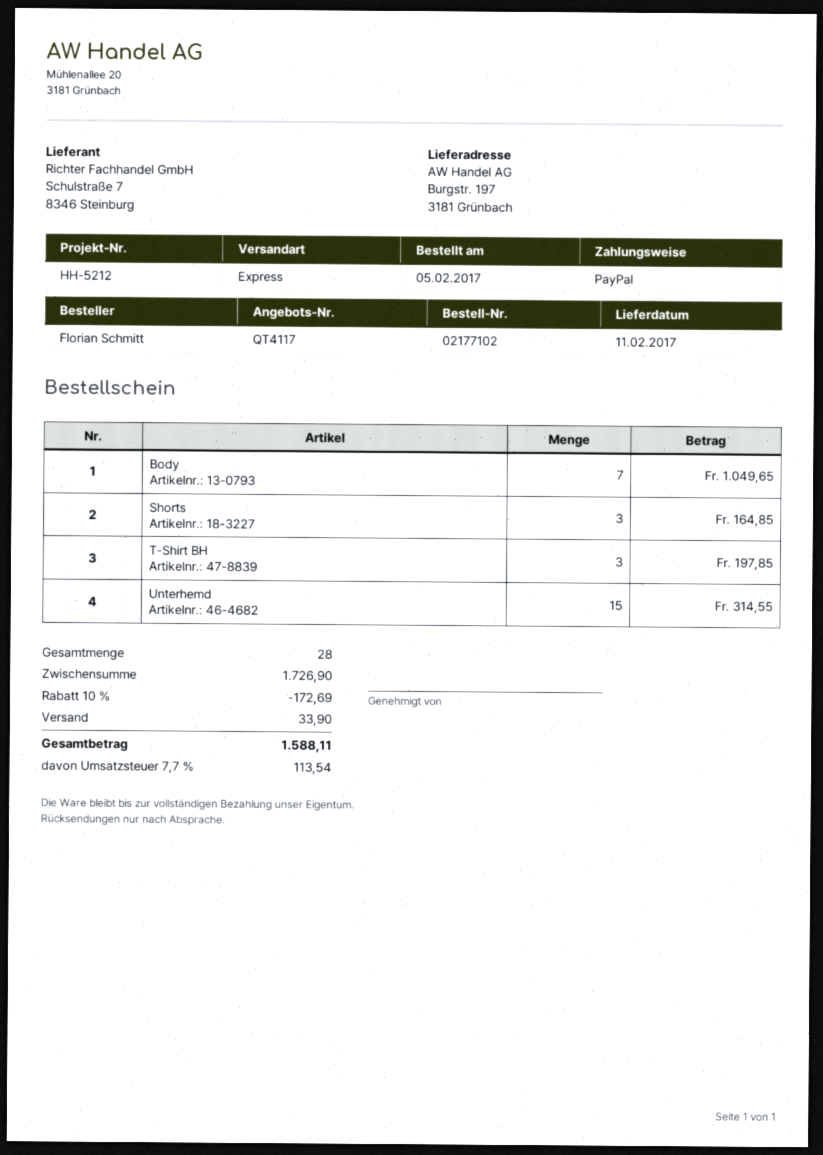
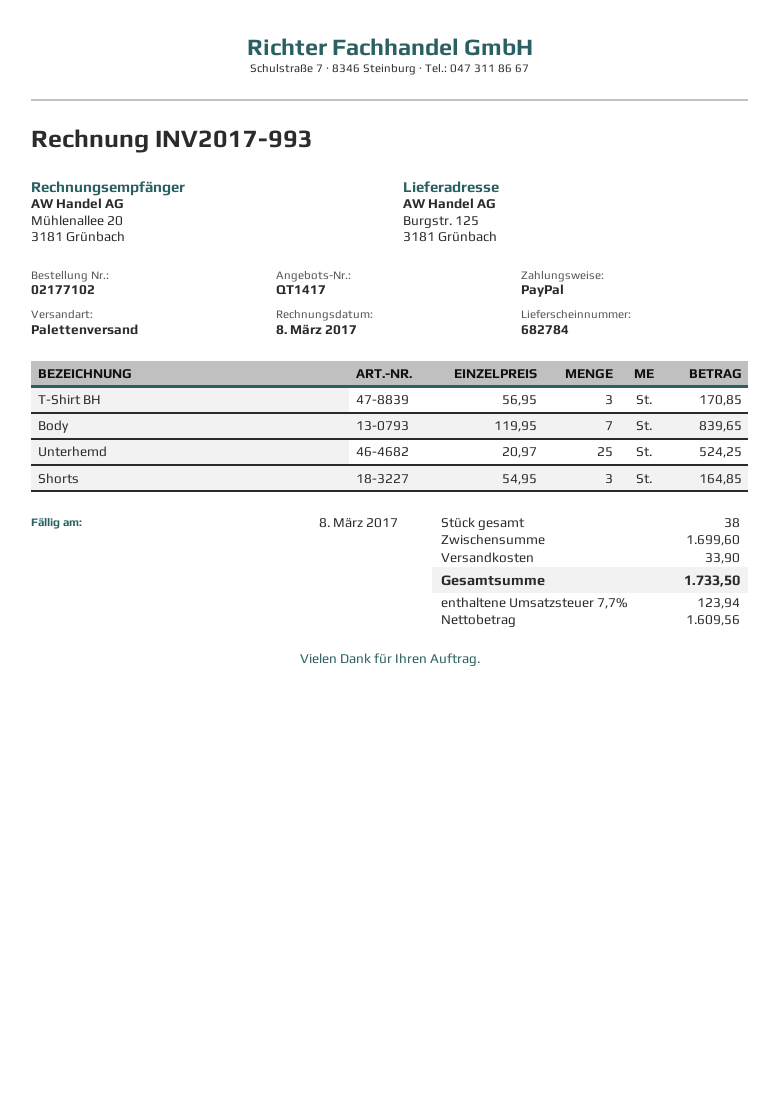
quote number: QT4117 -> QT1417
shipping method: express -> pallet freight
ship to: Burgstr. 197, 3181 Grünbach -> Burgstr. 125, 3181 Grünbach
Body: 7 for 1049.65 -> 7 for 839.65
T-Shirt BH: 3 for 197.85 -> 3 for 170.85
Unterhemd: 15 for 314.55 -> 25 for 524.25
total quantity: 28 -> 38
subtotal: 1726.90 -> 1699.60
discount: 10% = 172.69 -> none
tax: 7.7% = 113.54 -> 7.7% = 123.94
total: 1588.11 -> 1733.50

